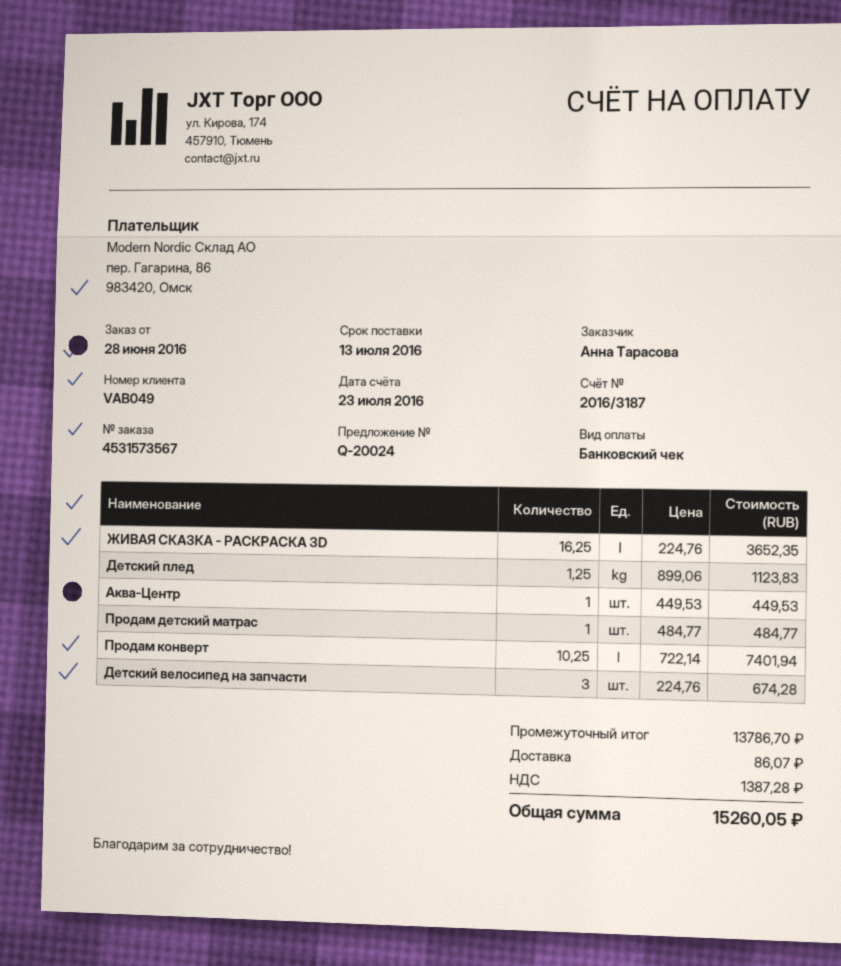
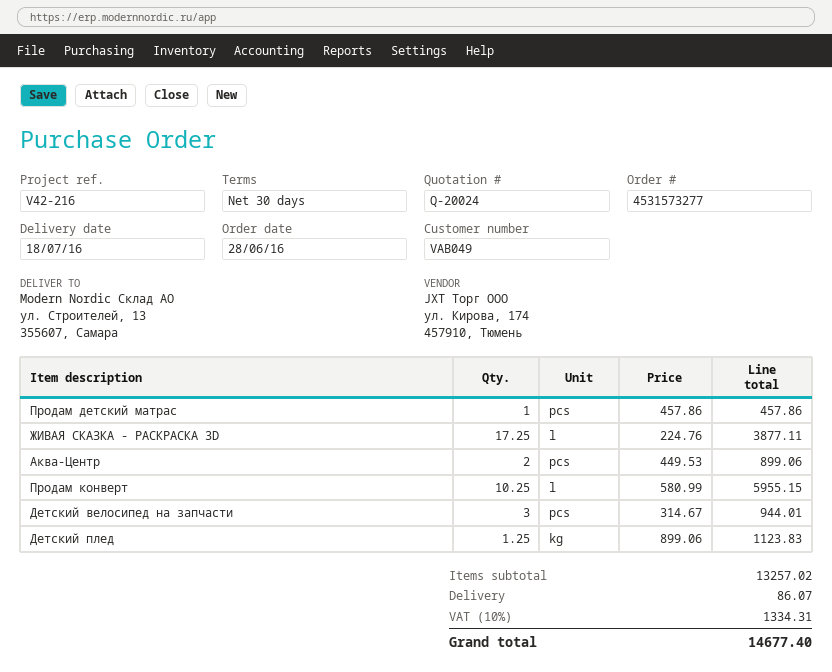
order number: 4531573567 -> 4531573277
delivery date: 2016-07-13 -> 2016-07-18
ЖИВАЯ СКАЗКА - РАСКРАСКА 3D: 16.25 x 224.76 = 3652.35 -> 17.25 x 224.76 = 3877.11
Аква-Центр: 1 x 449.53 = 449.53 -> 2 x 449.53 = 899.06
Продам детский матрас: 1 x 484.77 = 484.77 -> 1 x 457.86 = 457.86
Продам конверт: 10.25 x 722.14 = 7401.94 -> 10.25 x 580.99 = 5955.15
Детский велосипед на запчасти: 3 x 224.76 = 674.28 -> 3 x 314.67 = 944.01
subtotal: 13786.70 -> 13257.02
tax: 1387.28 -> 1334.31
total: 15260.05 -> 14677.40

